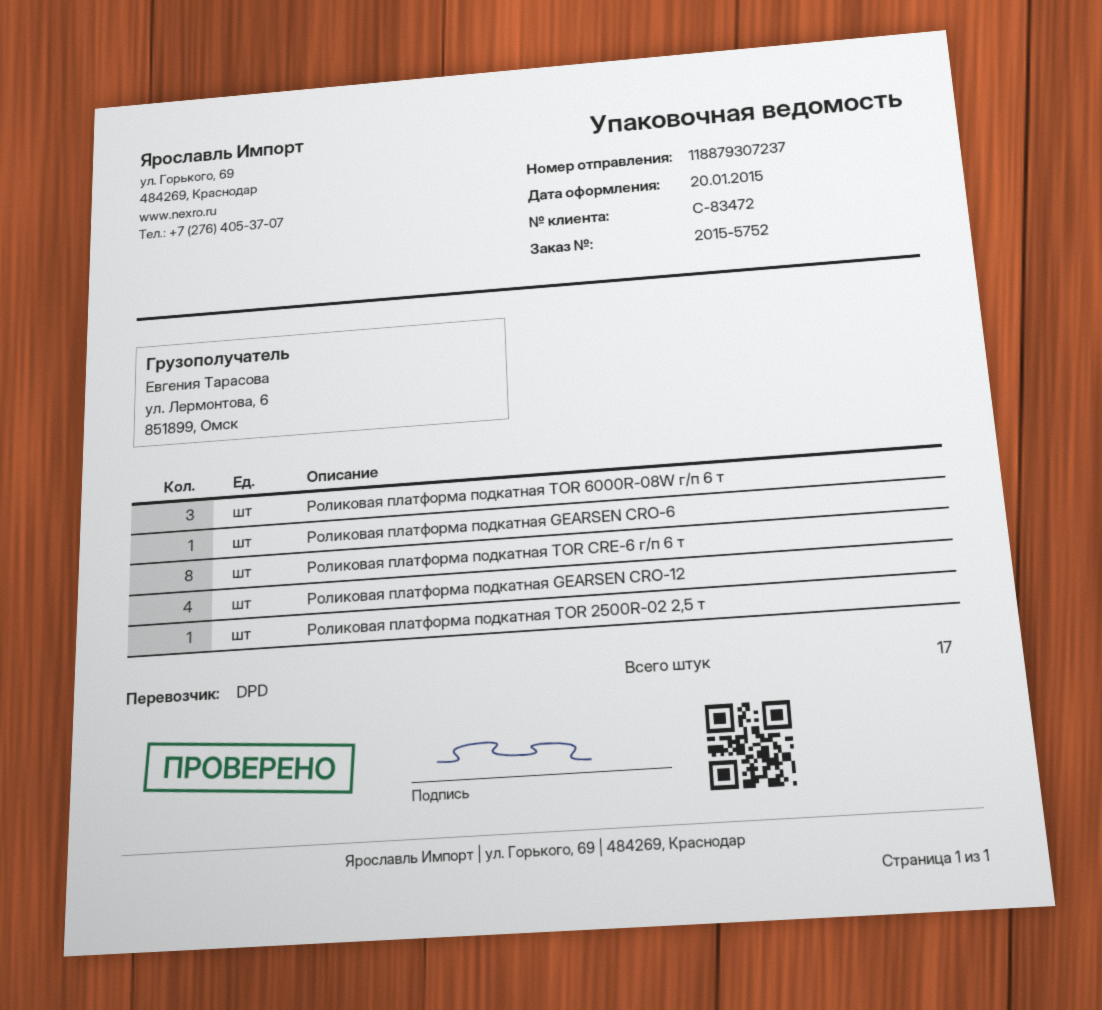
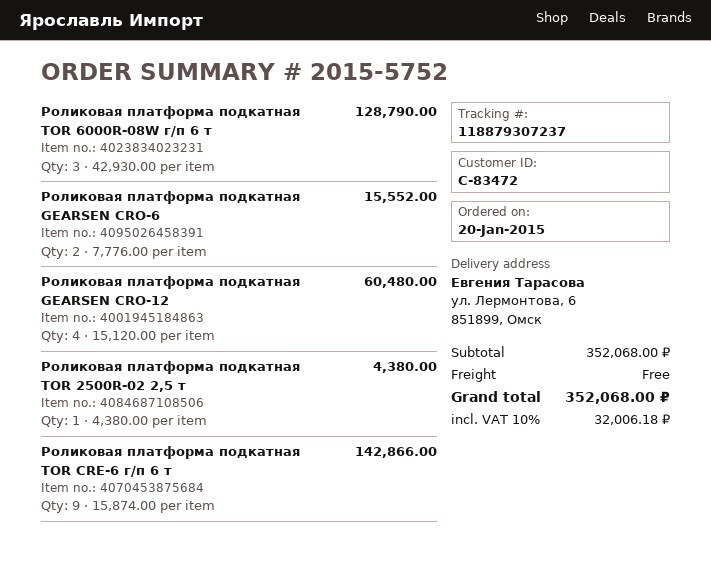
Роликовая платформа подкатная GEARSEN CRO-6: 1 -> 2
Роликовая платформа подкатная TOR CRE-6 г/п 6 т: 8 -> 9

